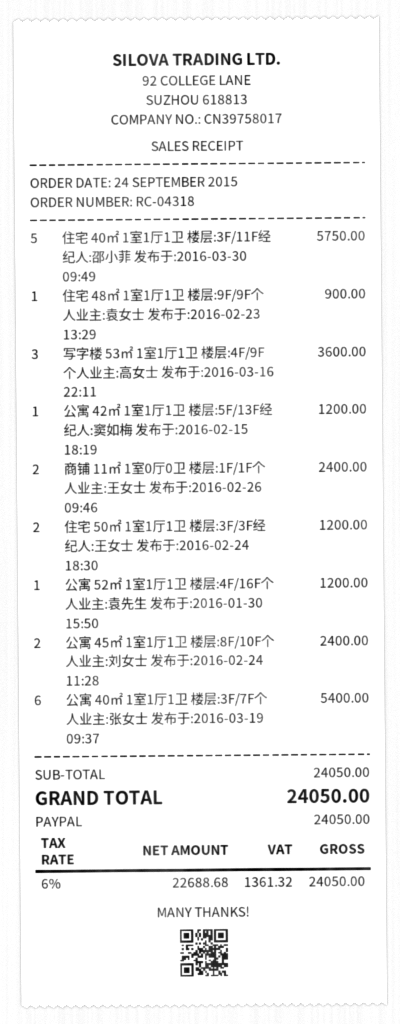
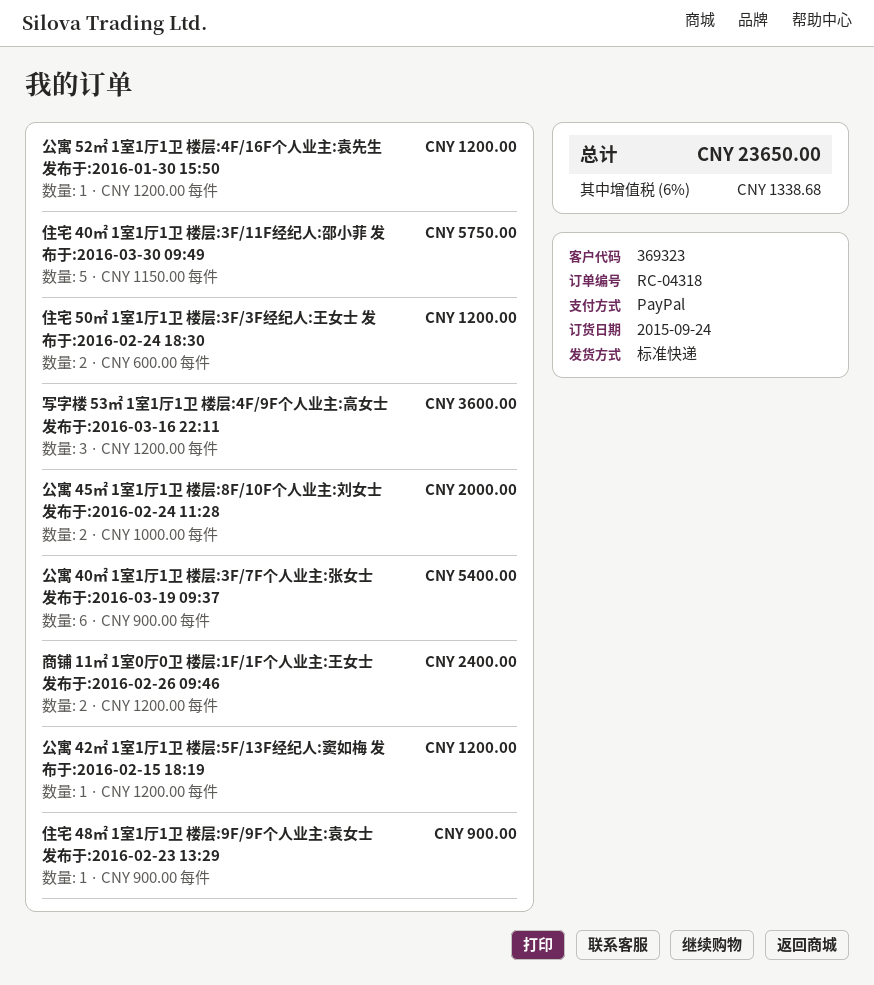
公寓 45㎡ 1室1厅1卫 楼层:8F/10F个人业主:刘女士 发布于:2016-02-24 11:28: 2 for 2400.00 -> 2 for 2000.00
tax: 6% = 1361.32 -> 6% = 1338.68
total: 24050.00 -> 23650.00

